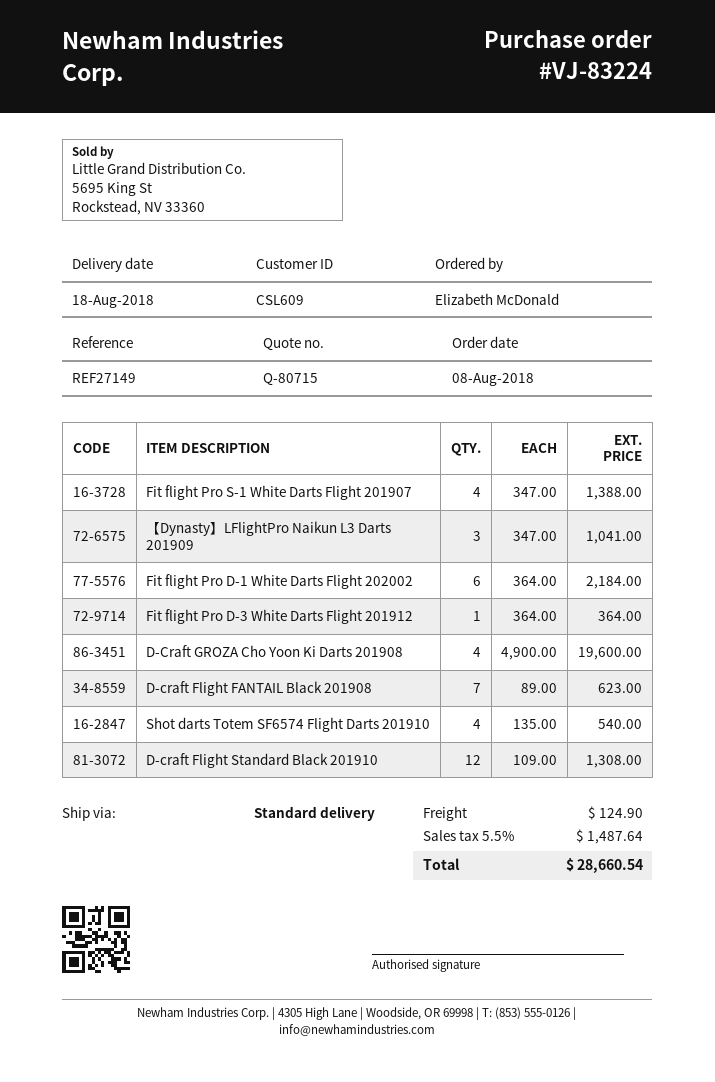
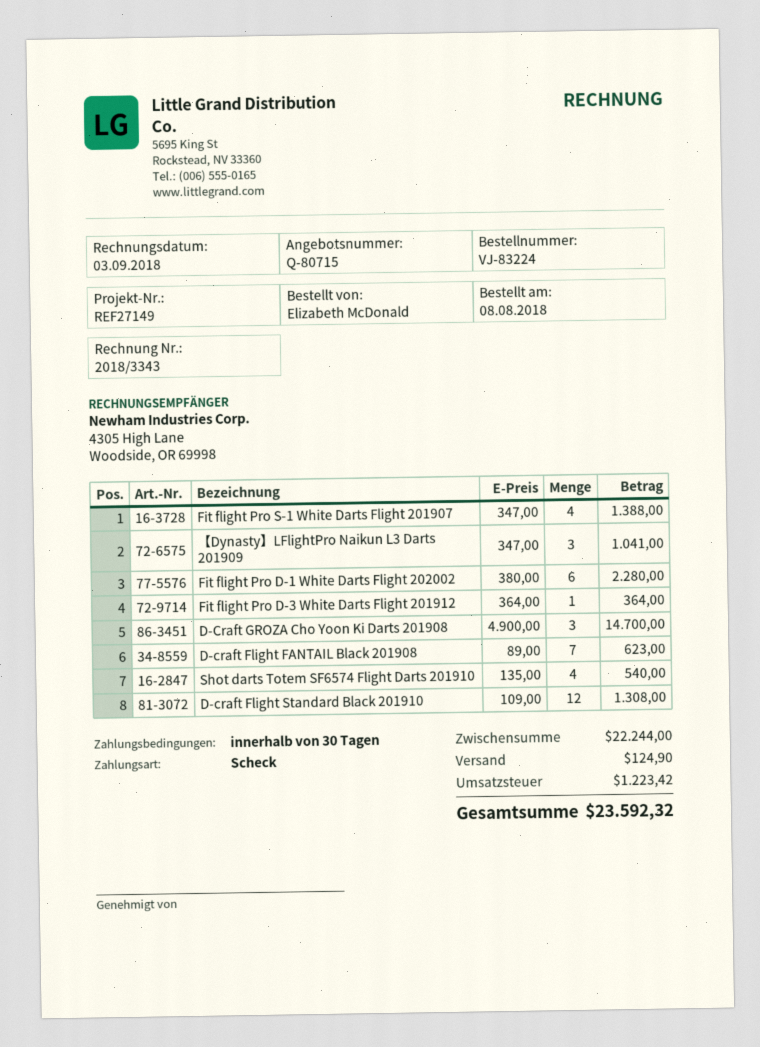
Fit flight Pro D-1 White Darts Flight 202002: 6 x 364.00 = 2184.00 -> 6 x 380.00 = 2280.00
D-Craft GROZA Cho Yoon Ki Darts 201908: 4 x 4900.00 = 19600.00 -> 3 x 4900.00 = 14700.00
tax: 1487.64 -> 1223.42
total: 28660.54 -> 23592.32

